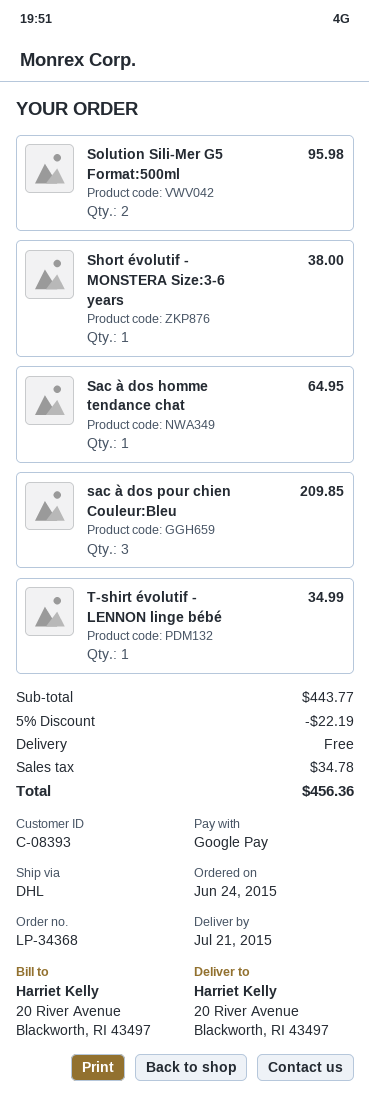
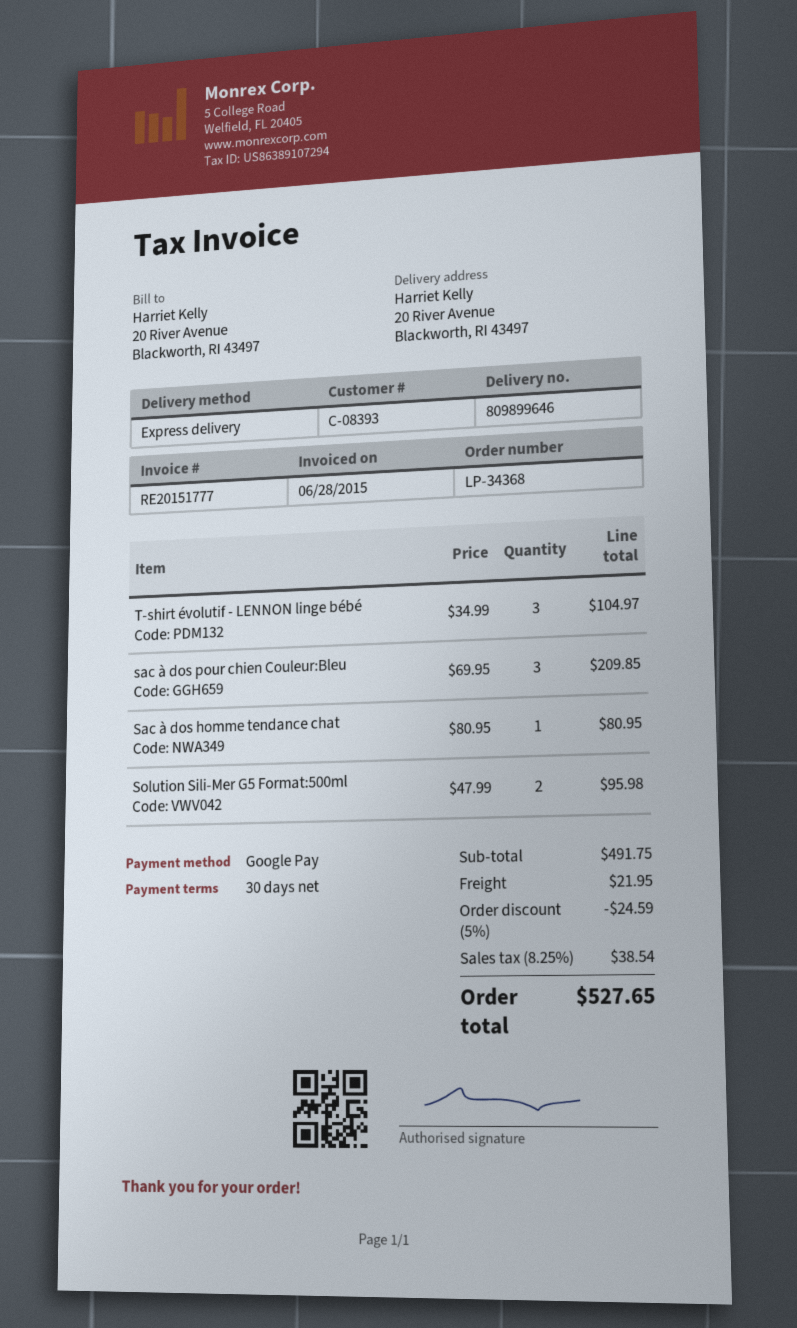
shipping method: DHL -> express
Short évolutif - MONSTERA Size:3-6 years: 1 for 38.00 -> none
Sac à dos homme tendance chat: 1 for 64.95 -> 1 for 80.95
T-shirt évolutif - LENNON linge bébé: 1 for 34.99 -> 3 for 104.97
subtotal: 443.77 -> 491.75
discount: 5% = 22.19 -> 5% = 24.59
shipping: 0.00 -> 21.95
tax: 34.78 -> 38.54
total: 456.36 -> 527.65

